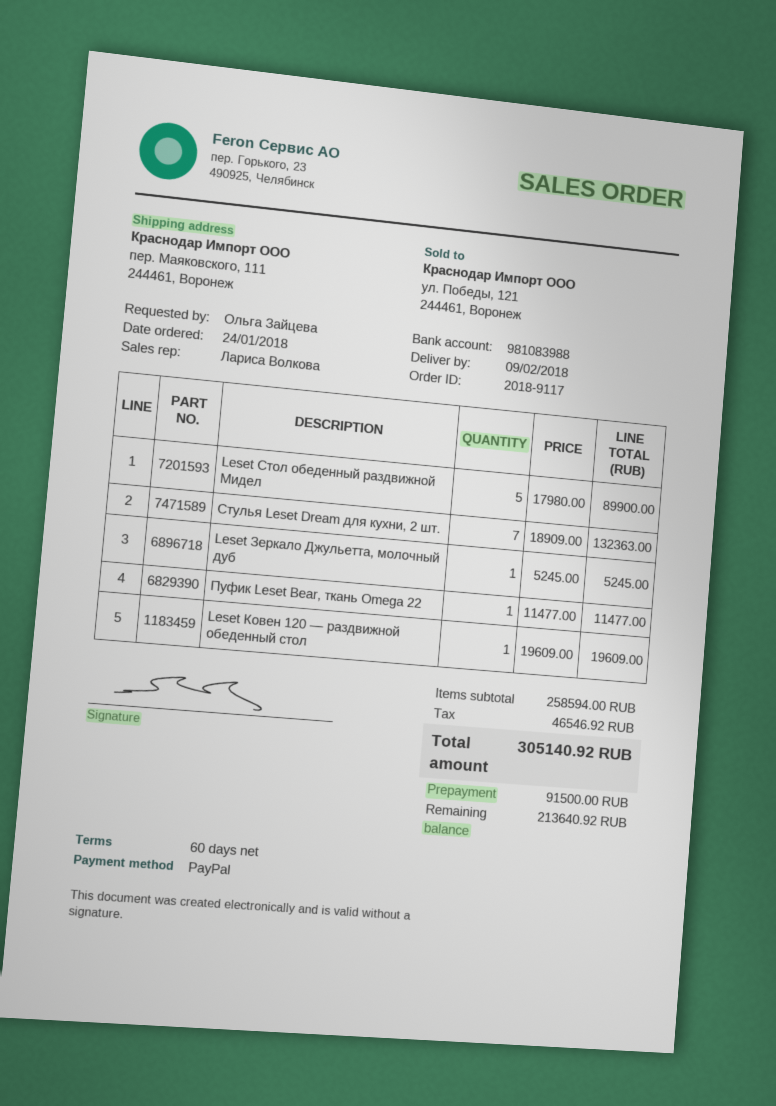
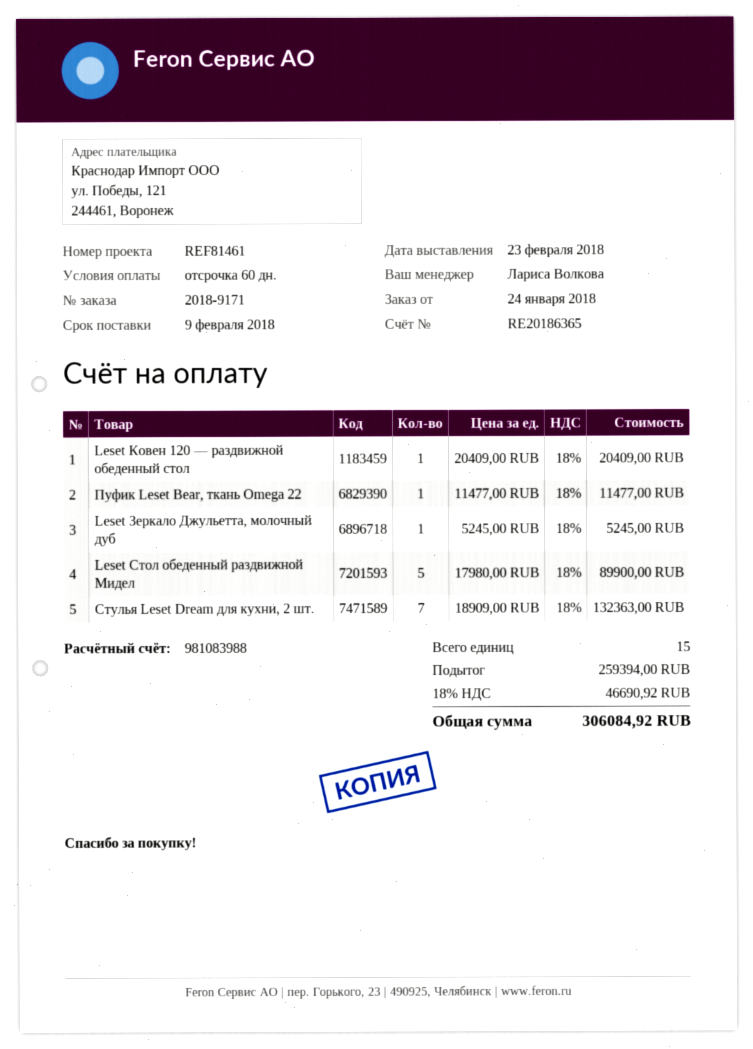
order number: 2018-9117 -> 2018-9171
Leset Ковен 120 — раздвижной обеденный стол: 1 x 19609.00 = 19609.00 -> 1 x 20409.00 = 20409.00
subtotal: 258594.00 -> 259394.00
tax: 46546.92 -> 46690.92
total: 305140.92 -> 306084.92

